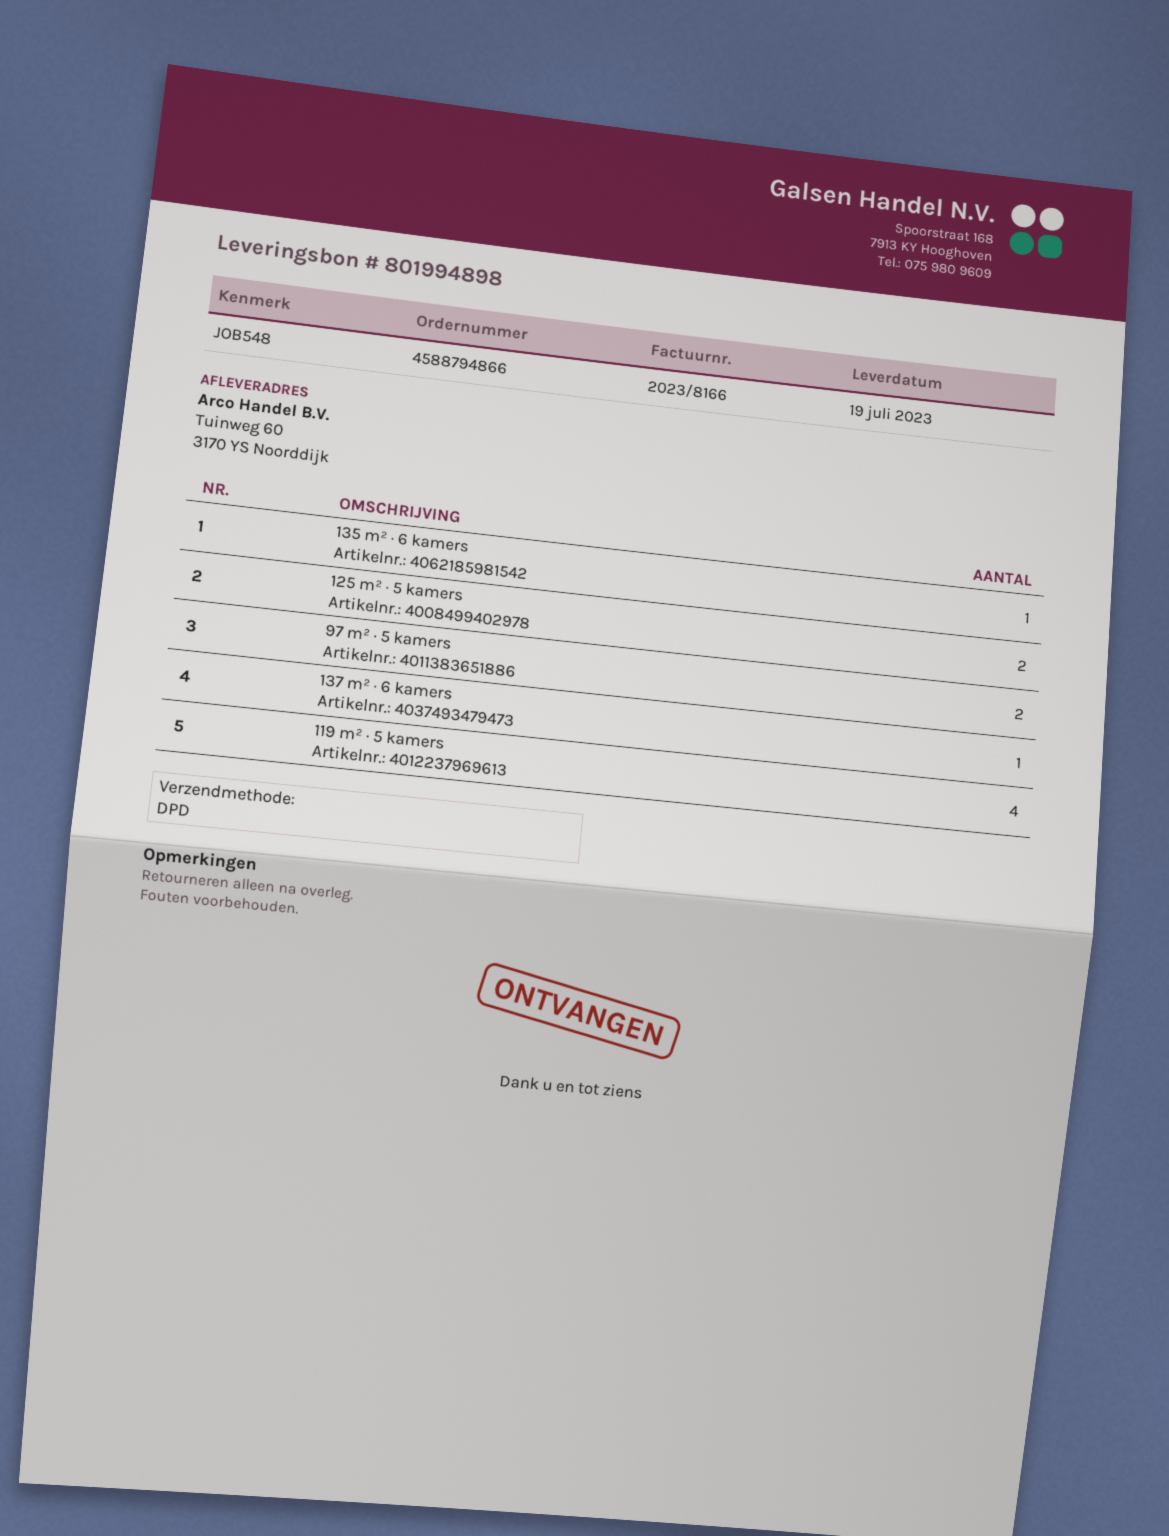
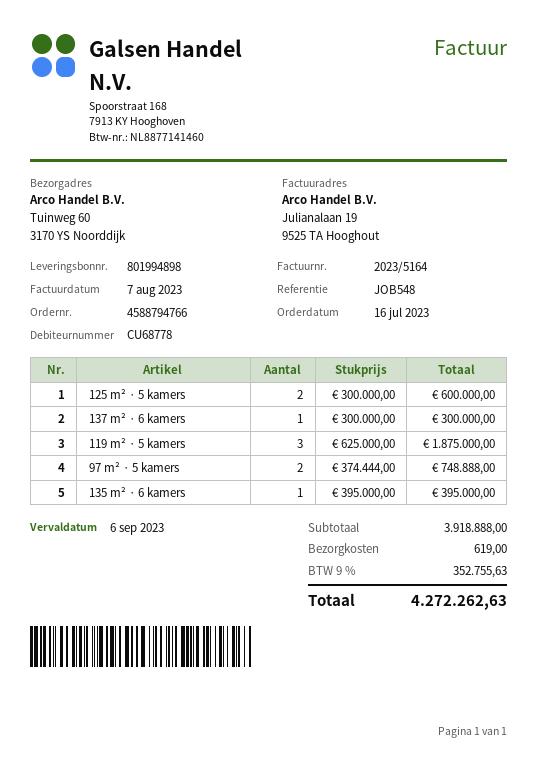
order number: 4588794866 -> 4588794766
invoice number: 2023/8166 -> 2023/5164
119 m² · 5 kamers: 4 -> 3

